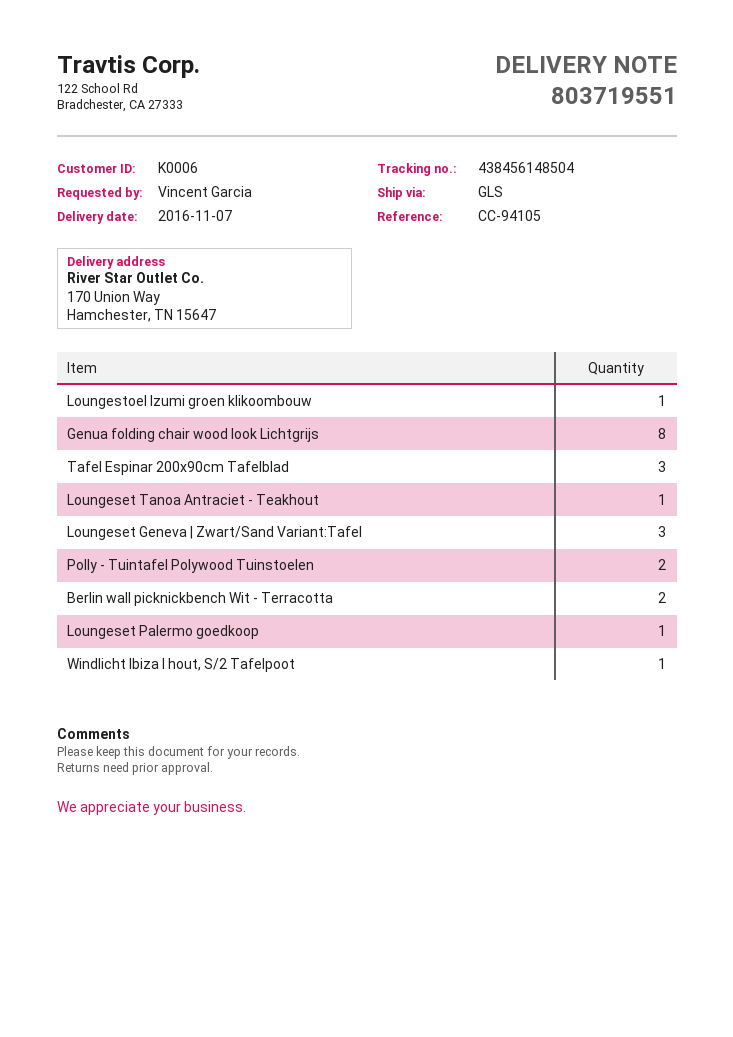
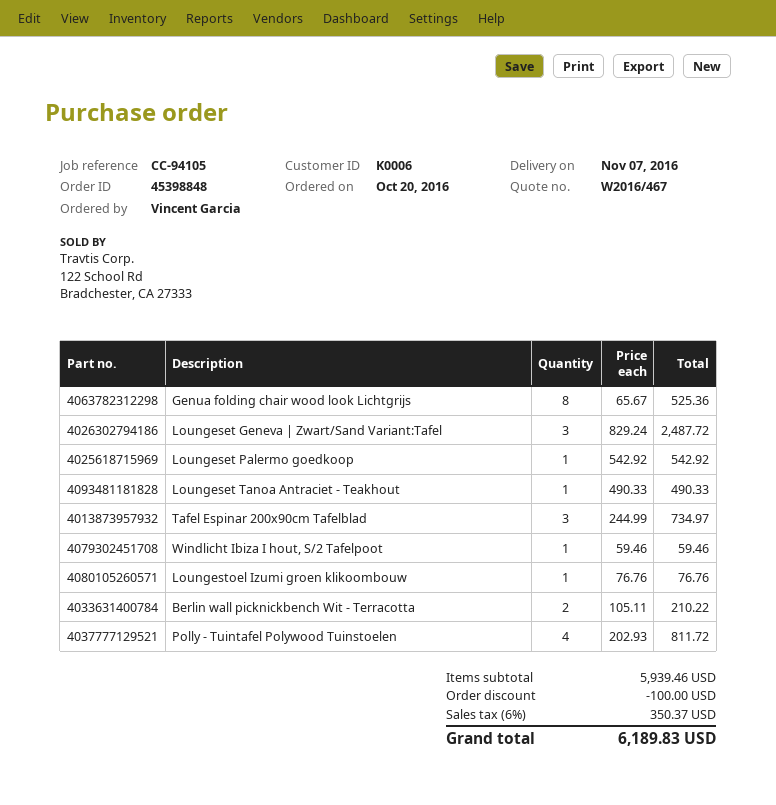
Polly - Tuintafel Polywood Tuinstoelen: 2 -> 4

